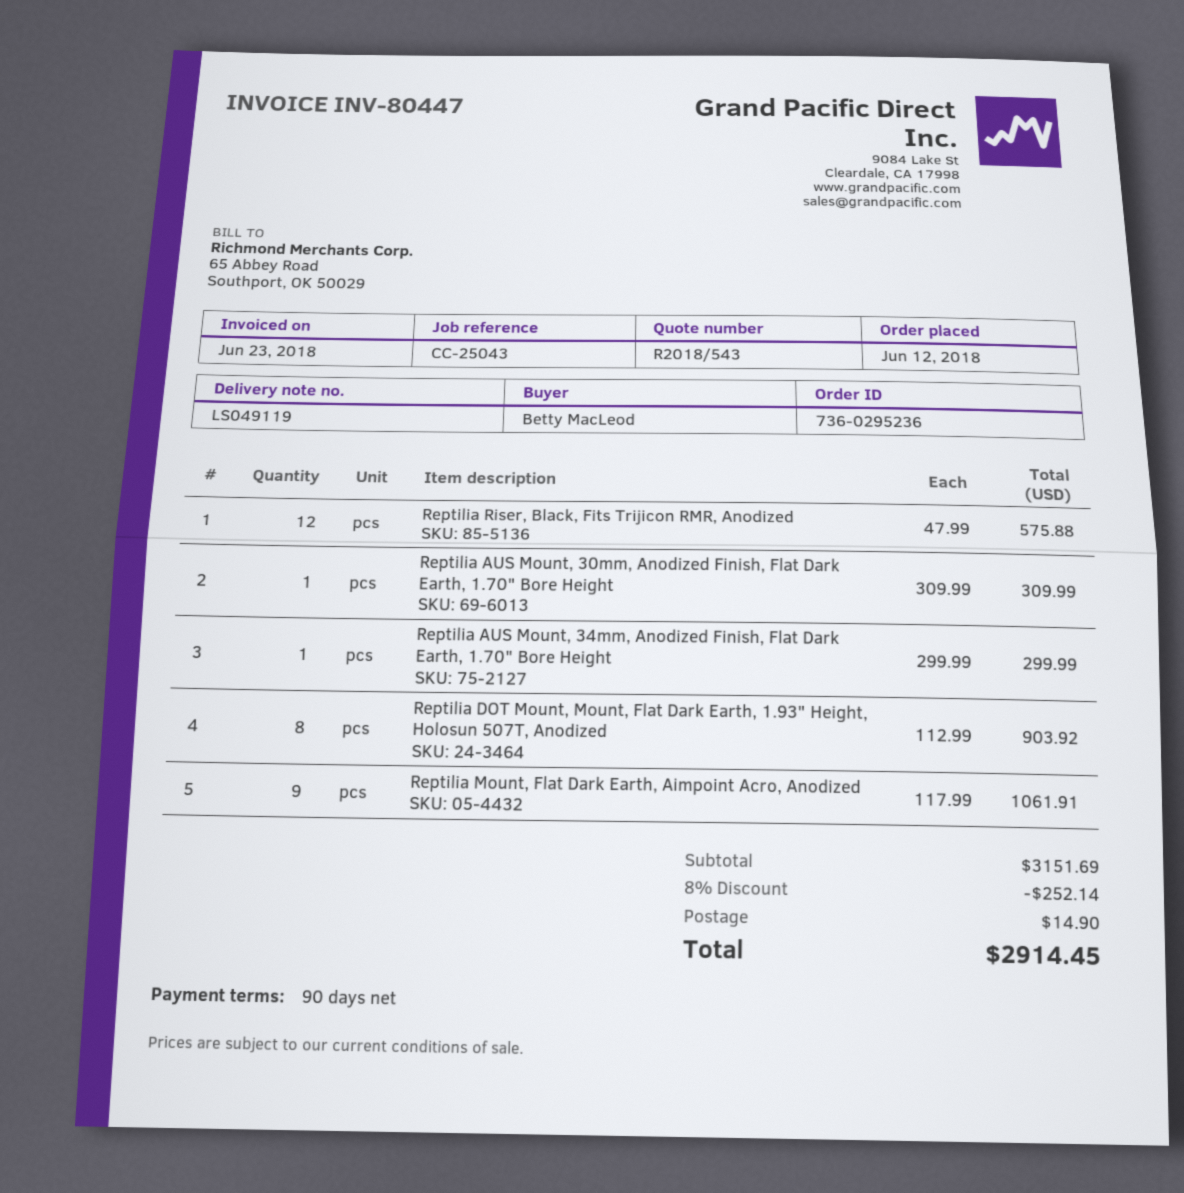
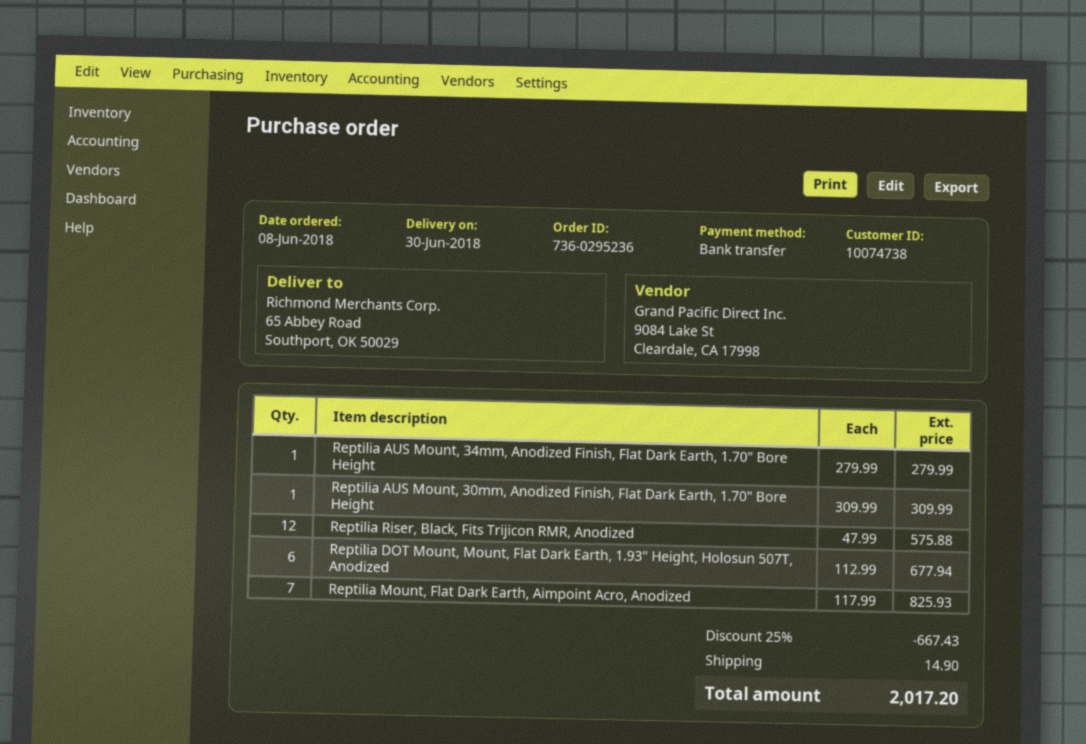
order date: 2018-06-12 -> 2018-06-08
Reptilia AUS Mount, 34mm, Anodized Finish, Flat Dark Earth, 1.70" Bore Height: 1 x 299.99 = 299.99 -> 1 x 279.99 = 279.99
Reptilia DOT Mount, Mount, Flat Dark Earth, 1.93" Height, Holosun 507T, Anodized: 8 x 112.99 = 903.92 -> 6 x 112.99 = 677.94
Reptilia Mount, Flat Dark Earth, Aimpoint Acro, Anodized: 9 x 117.99 = 1061.91 -> 7 x 117.99 = 825.93
discount: 8% = 252.14 -> 25% = 667.43
total: 2914.45 -> 2017.20

